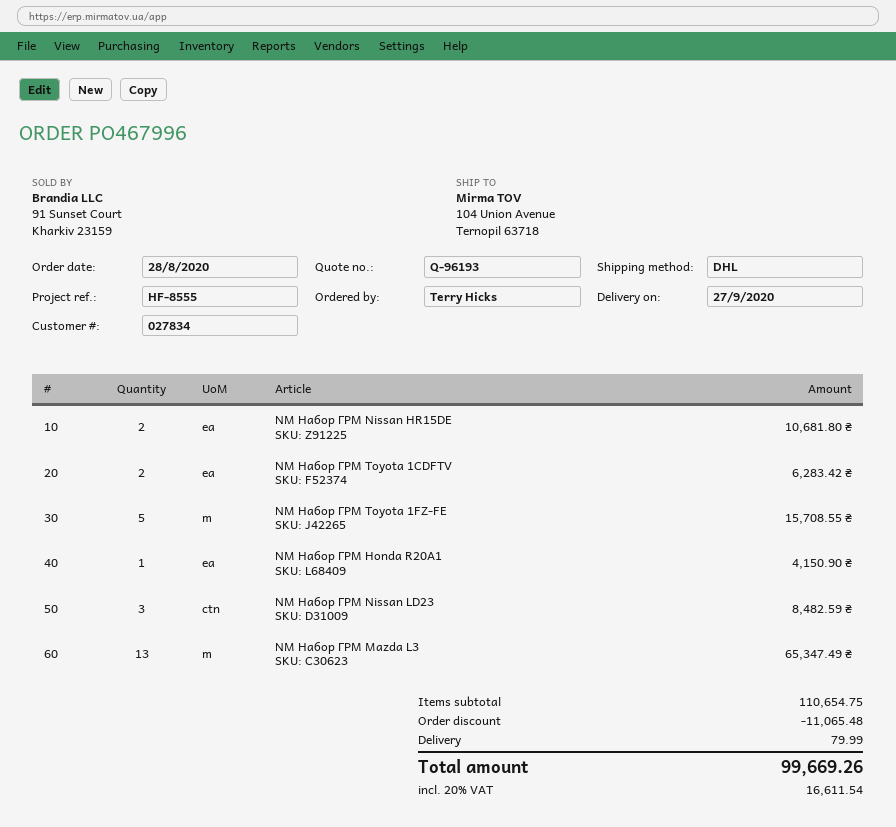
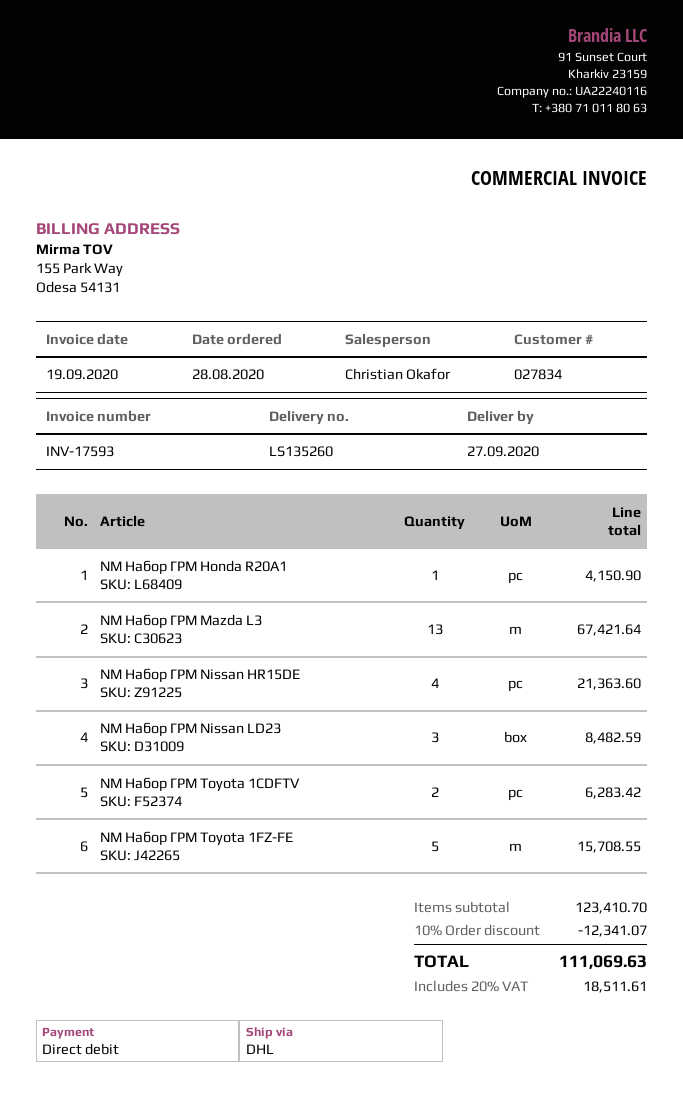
NM Набор ГРМ Nissan HR15DE: 2 for 10681.80 -> 4 for 21363.60
NM Набор ГРМ Mazda L3: 13 for 65347.49 -> 13 for 67421.64
subtotal: 110654.75 -> 123410.70
discount: 11065.48 -> 12341.07
shipping: 79.99 -> none
tax: 20% = 16611.54 -> 20% = 18511.61
total: 99669.26 -> 111069.63

